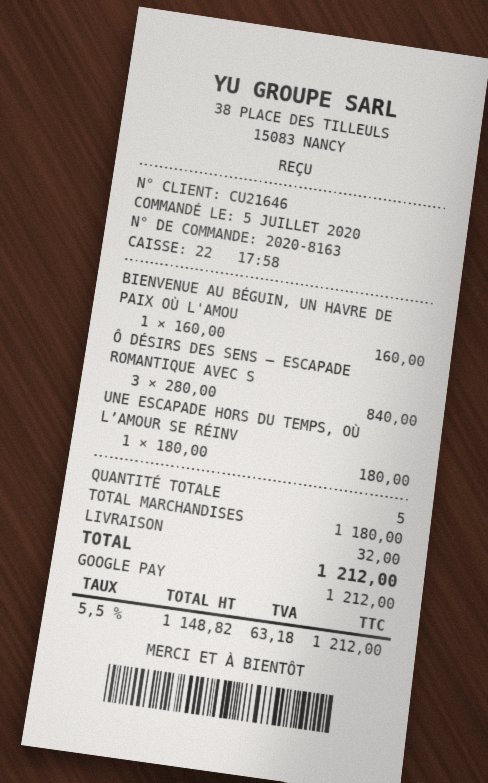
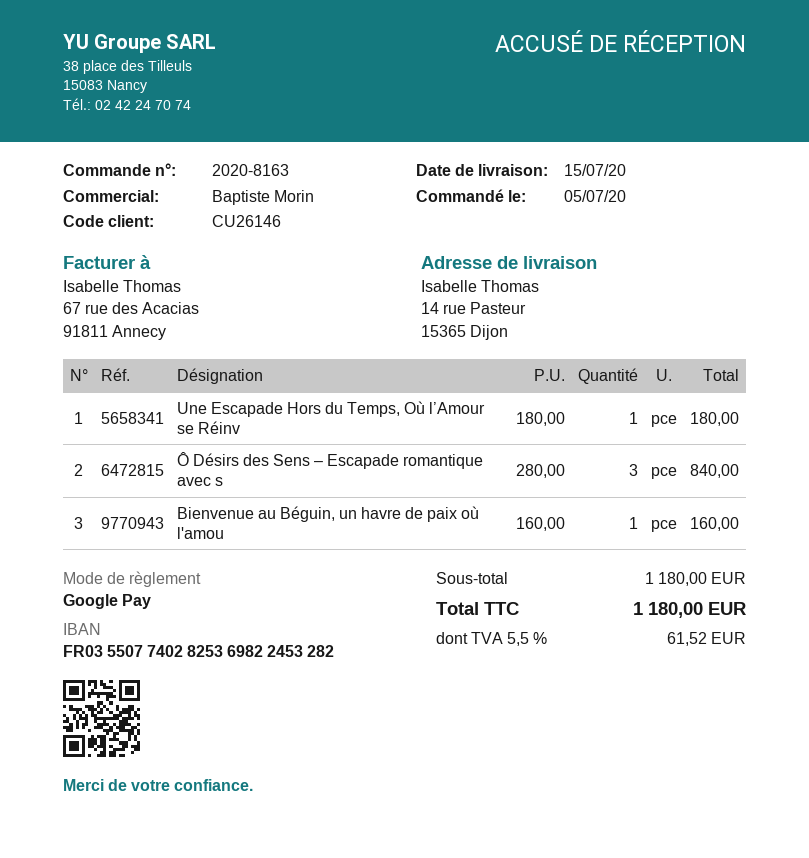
customer number: CU21646 -> CU26146
shipping: 32.00 -> none
tax: 5.5% = 63.18 -> 5.5% = 61.52
total: 1212.00 -> 1180.00

